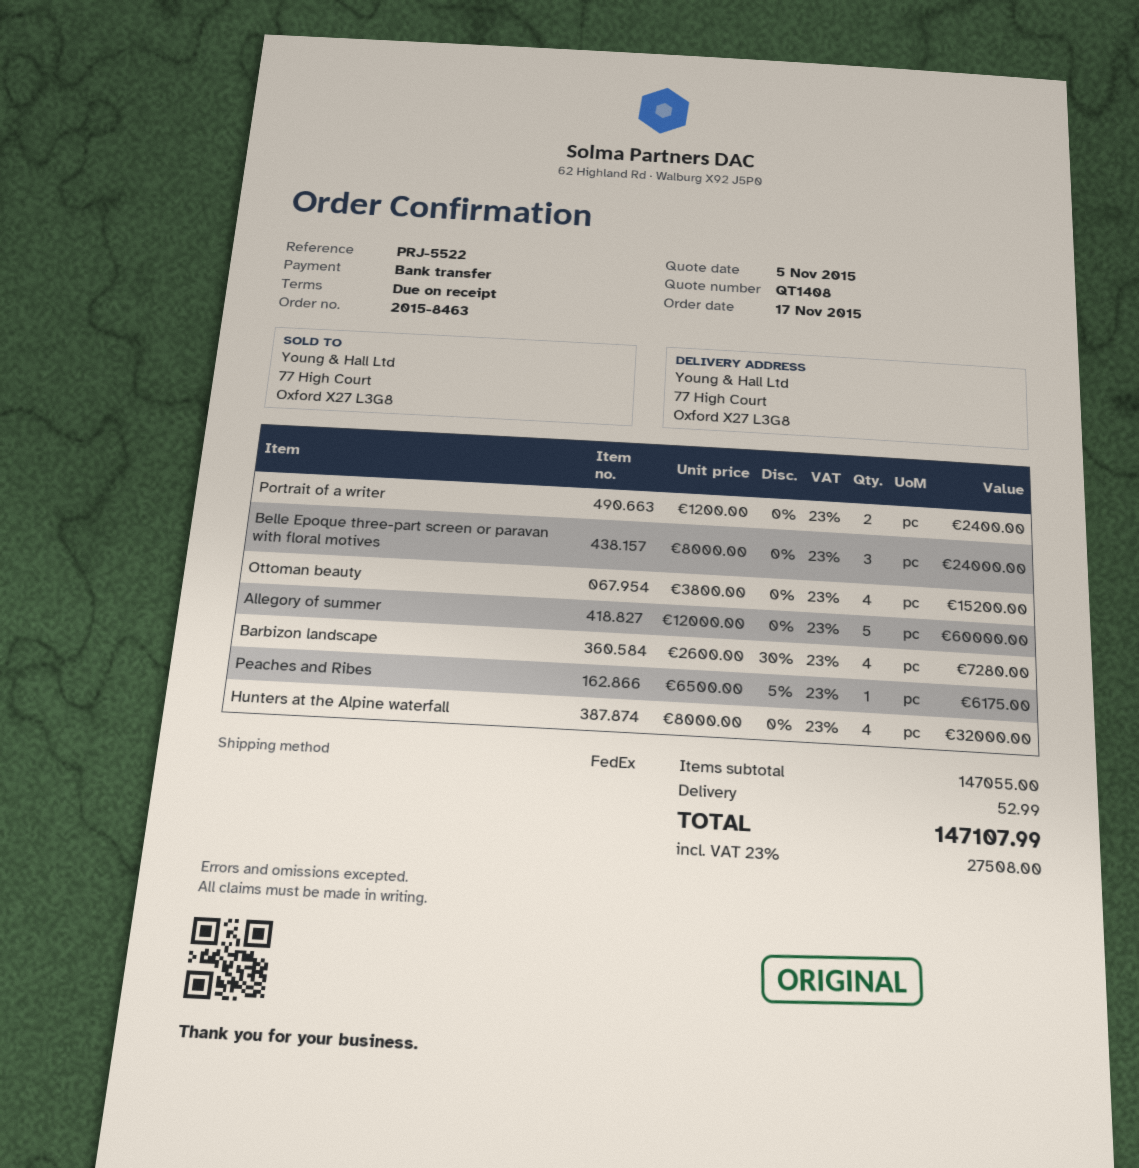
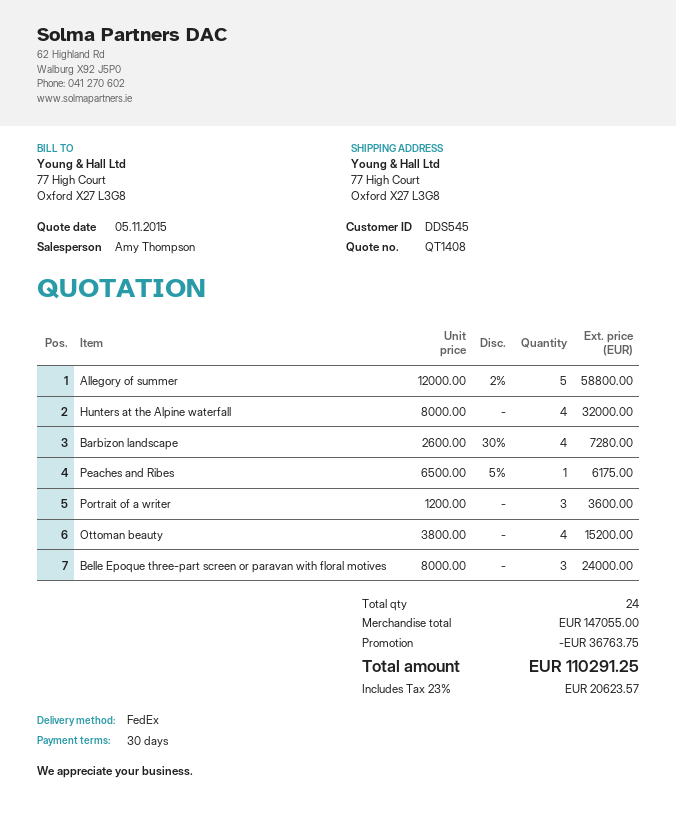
payment terms: on receipt -> 30 days
Portrait of a writer: 2 x 1200.00 = 2400.00 -> 3 x 1200.00 = 3600.00
Allegory of summer: 5 x 12000.00 = 60000.00 -> 5 x 12000.00 - 2% = 58800.00
discount: none -> 36763.75
shipping: 52.99 -> none
tax: 23% = 27508.00 -> 23% = 20623.57
total: 147107.99 -> 110291.25

